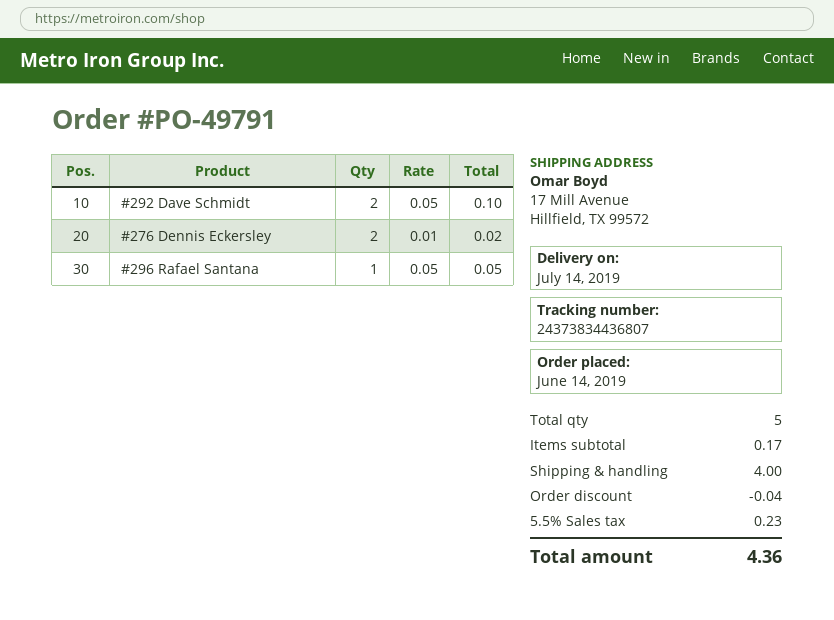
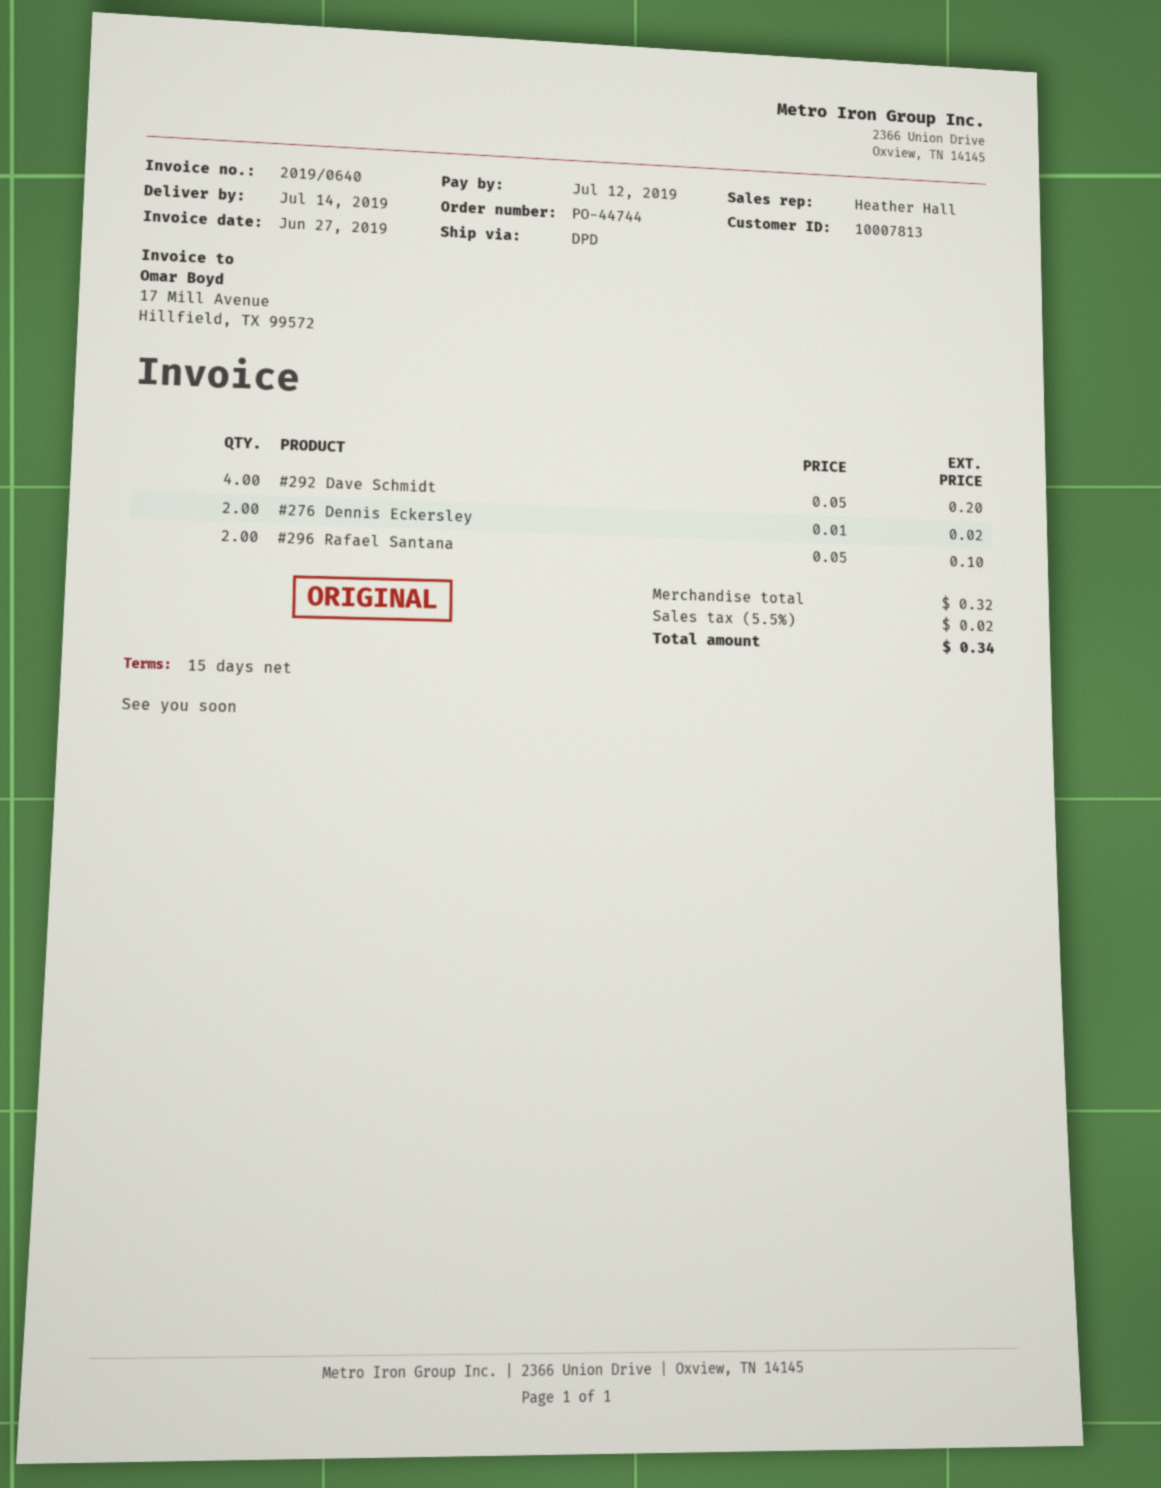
order number: PO-49791 -> PO-44744
#292 Dave Schmidt: 2 x 0.05 = 0.10 -> 4 x 0.05 = 0.20
#296 Rafael Santana: 1 x 0.05 = 0.05 -> 2 x 0.05 = 0.10
subtotal: 0.17 -> 0.32
discount: 0.04 -> none
shipping: 4.00 -> none
tax: 5.5% = 0.23 -> 5.5% = 0.02
total: 4.36 -> 0.34

